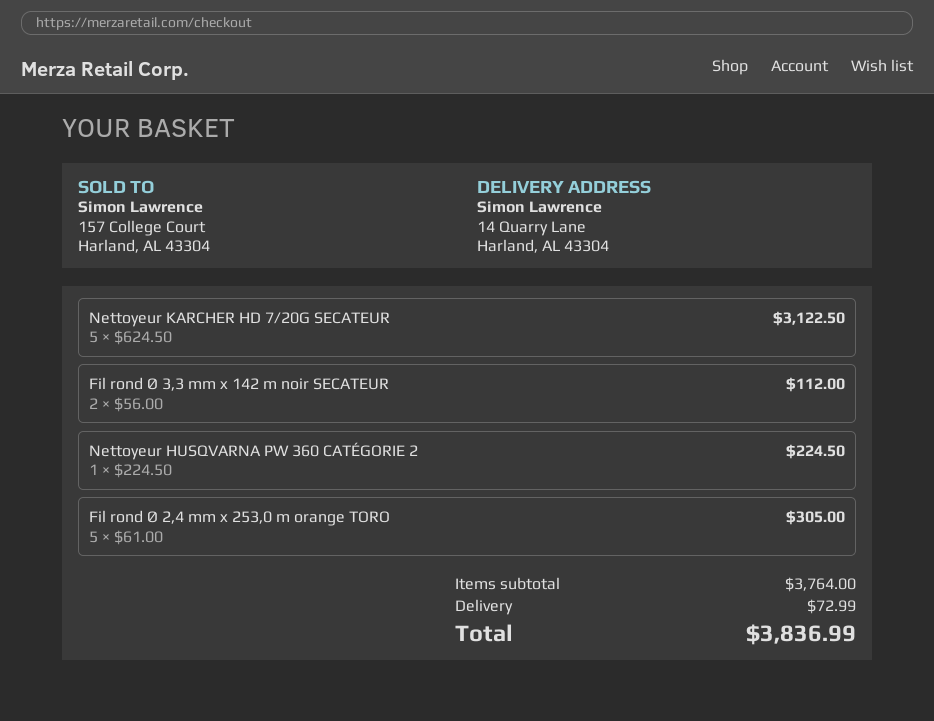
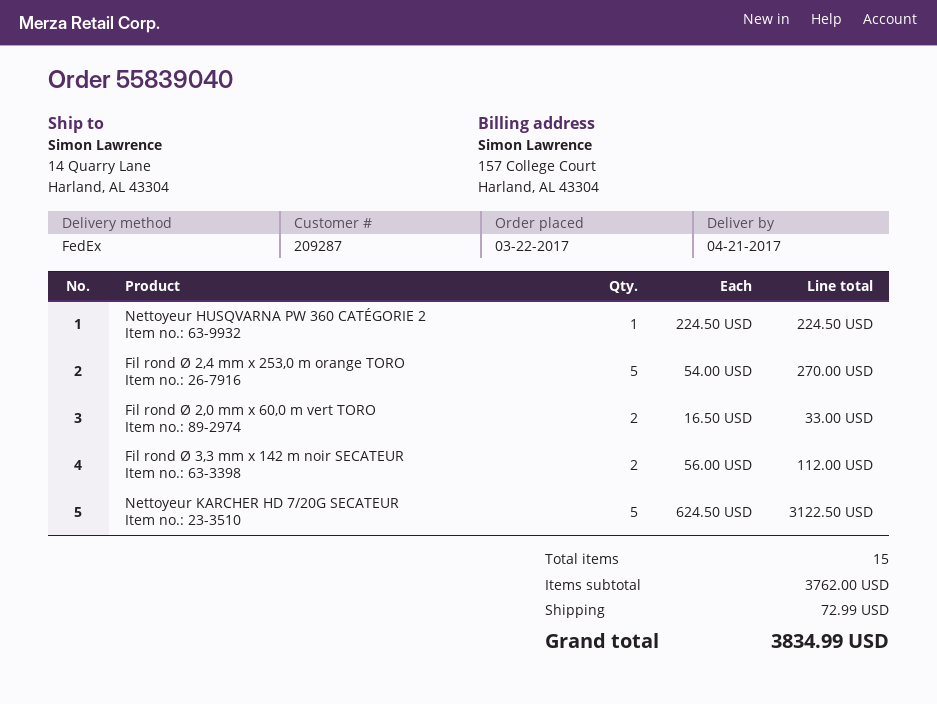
Fil rond Ø 2,4 mm x 253,0 m orange TORO: 5 x 61.00 = 305.00 -> 5 x 54.00 = 270.00
Fil rond Ø 2,0 mm x 60,0 m vert TORO: none -> 2 x 16.50 = 33.00
subtotal: 3764.00 -> 3762.00
total: 3836.99 -> 3834.99

